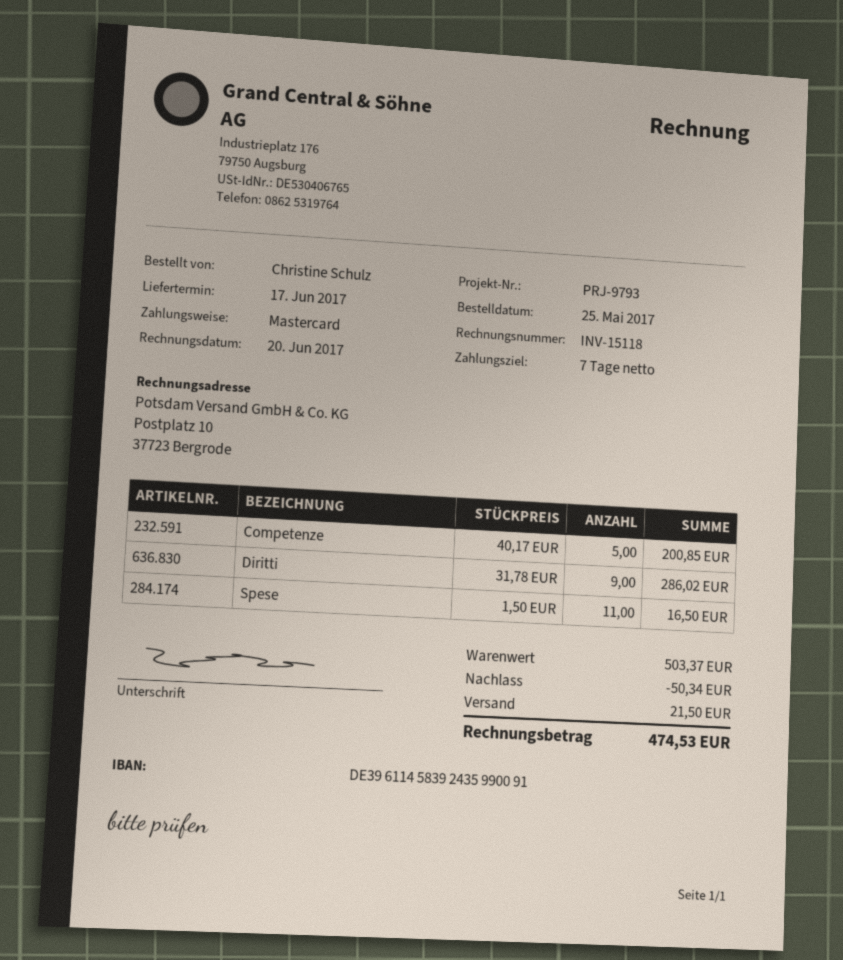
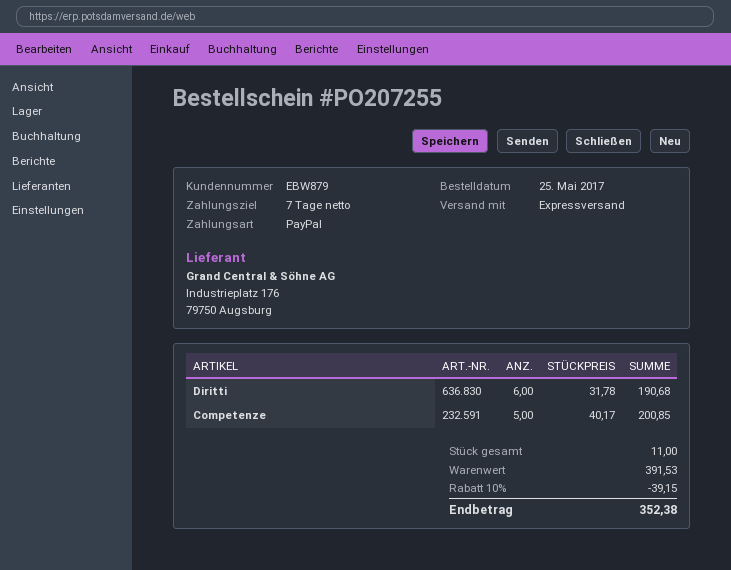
payment method: Mastercard -> PayPal
Diritti: 9 x 31.78 = 286.02 -> 6 x 31.78 = 190.68
Spese: 11 x 1.50 = 16.50 -> none
subtotal: 503.37 -> 391.53
discount: 50.34 -> 39.15
shipping: 21.50 -> none
total: 474.53 -> 352.38

